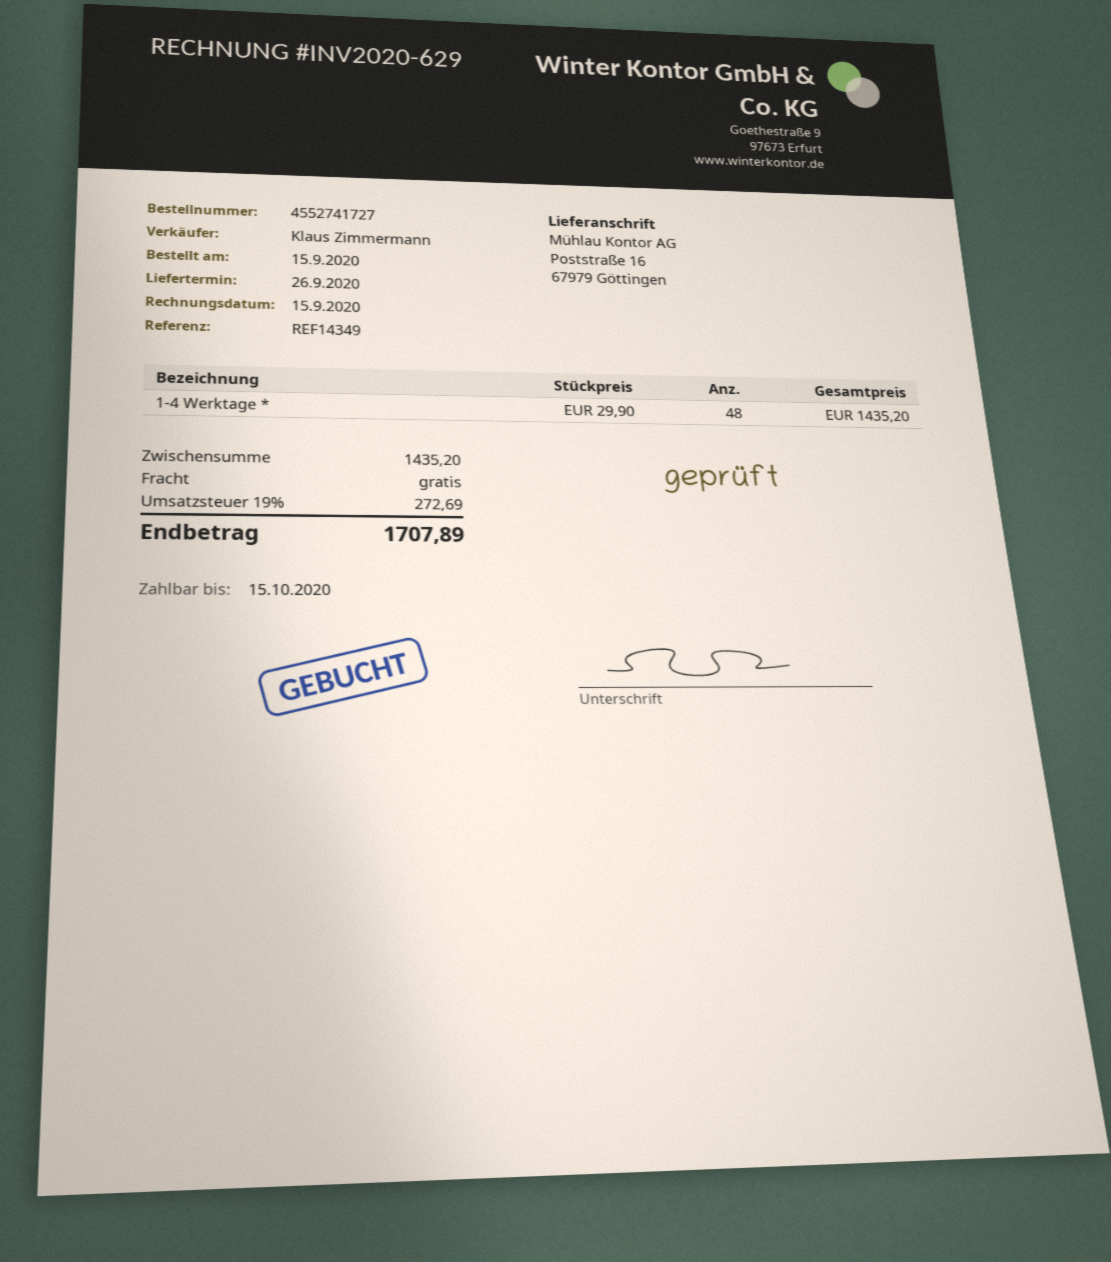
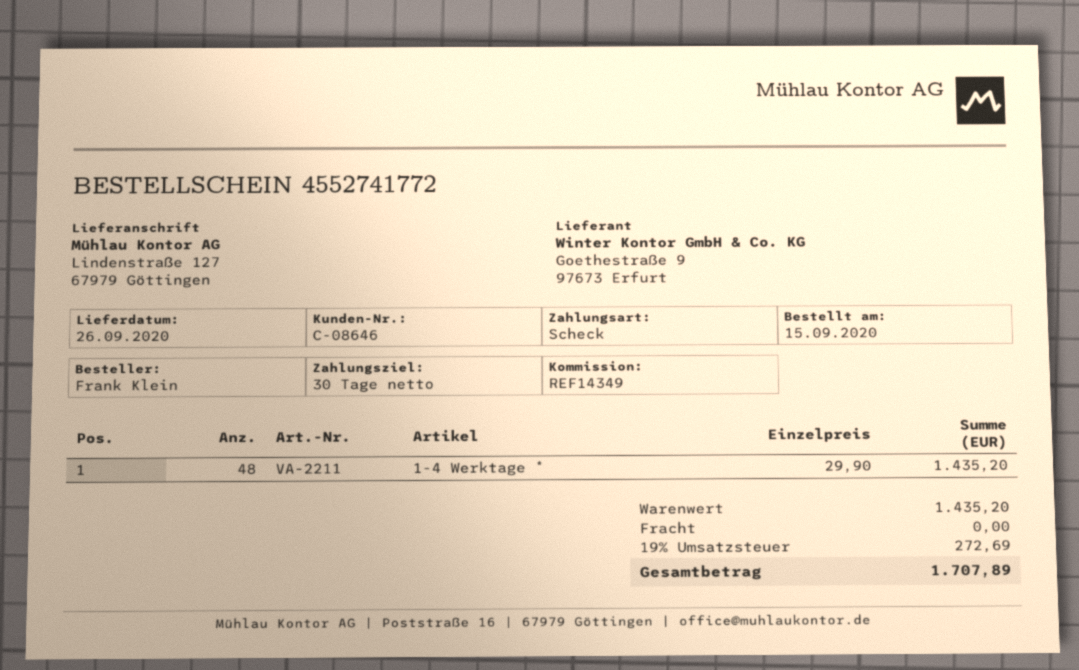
order number: 4552741727 -> 4552741772
ship to: Poststraße 16, 67979 Göttingen -> Lindenstraße 127, 67979 Göttingen

